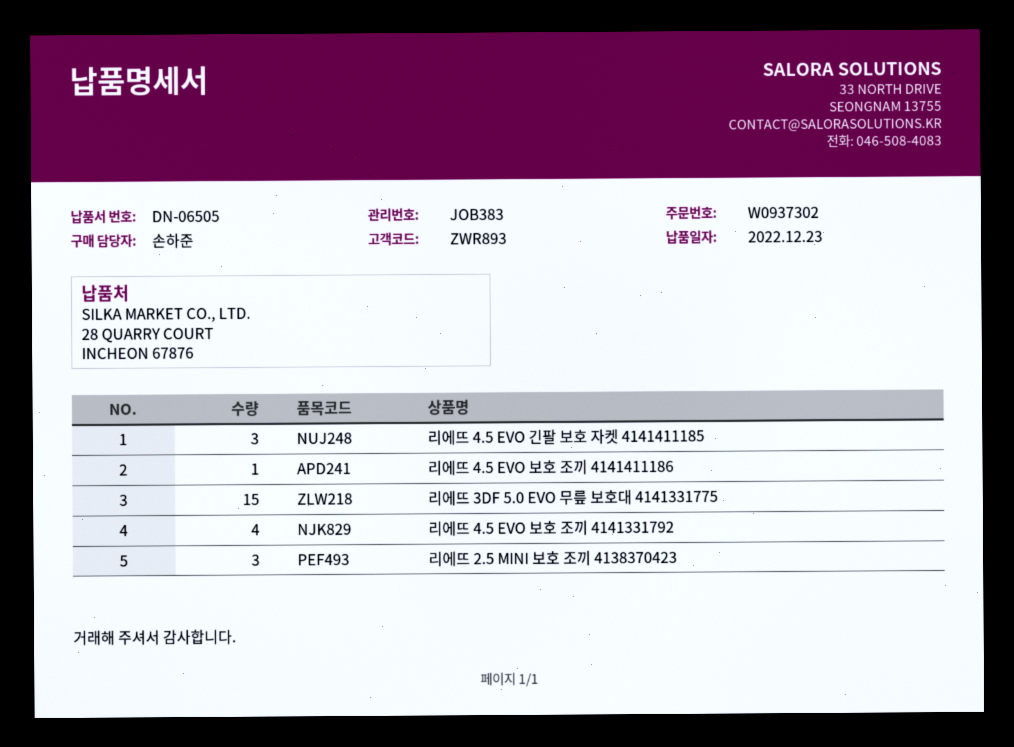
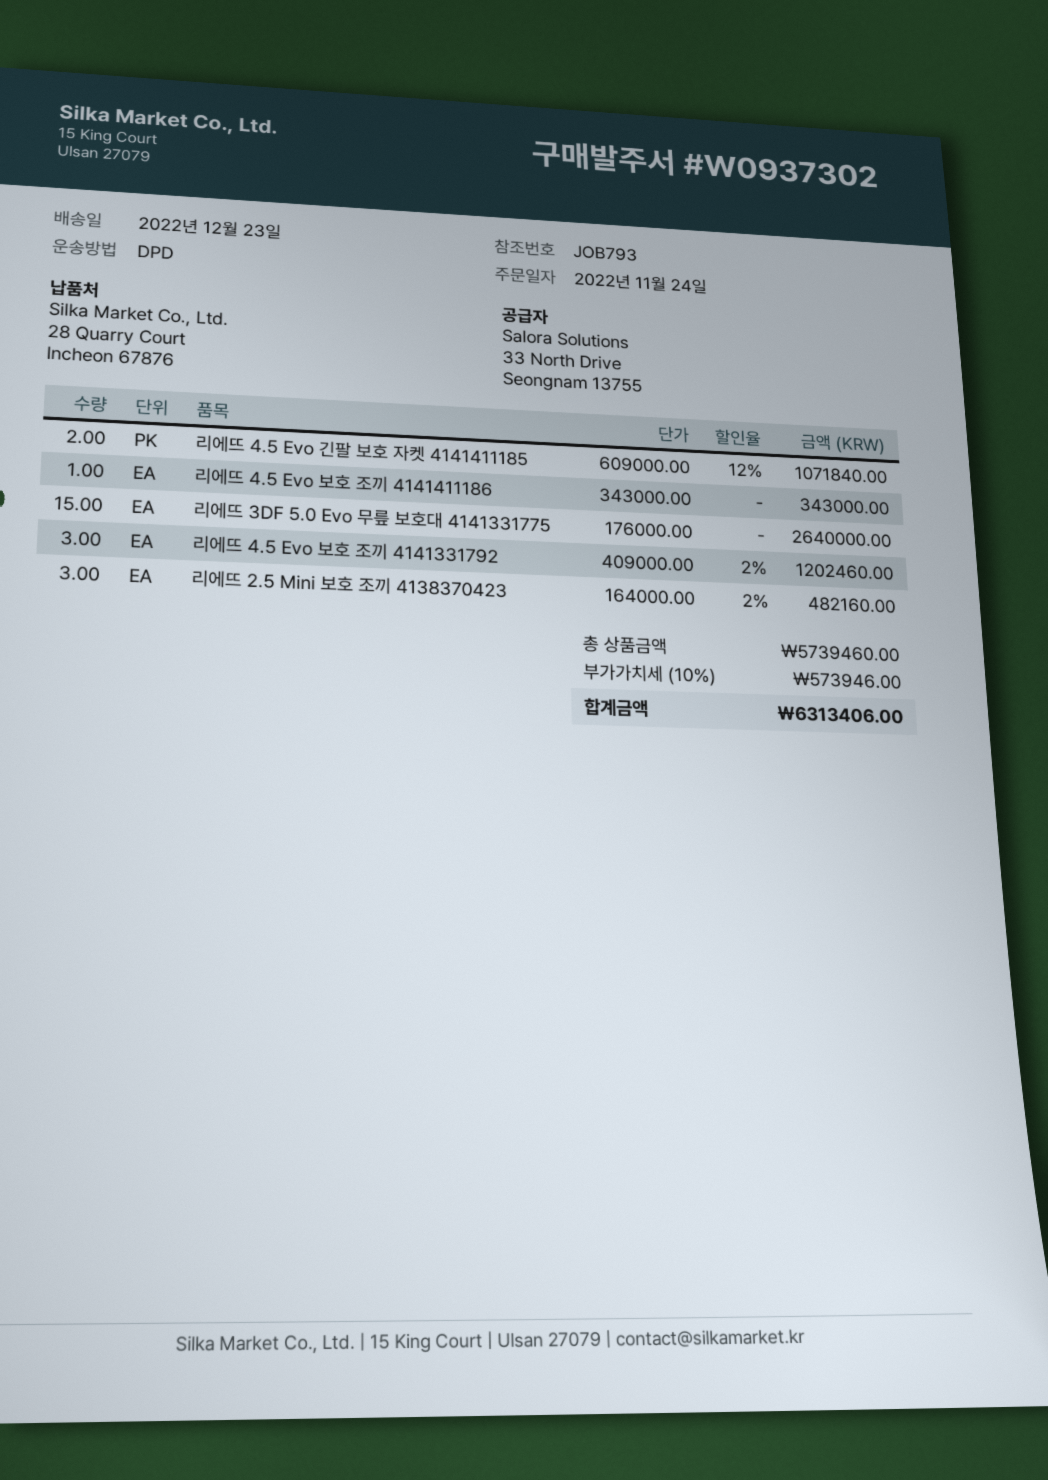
reference: JOB383 -> JOB793
리에뜨 4.5 EVO 긴팔 보호 자켓 4141411185: 3 -> 2
리에뜨 4.5 EVO 보호 조끼 4141331792: 4 -> 3

